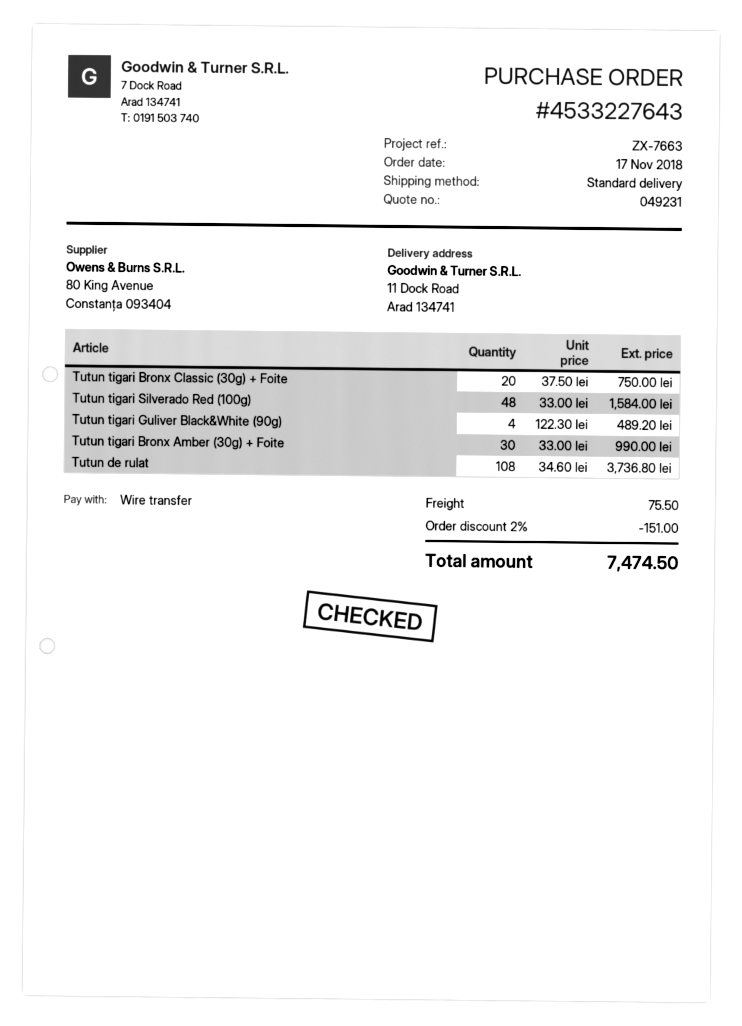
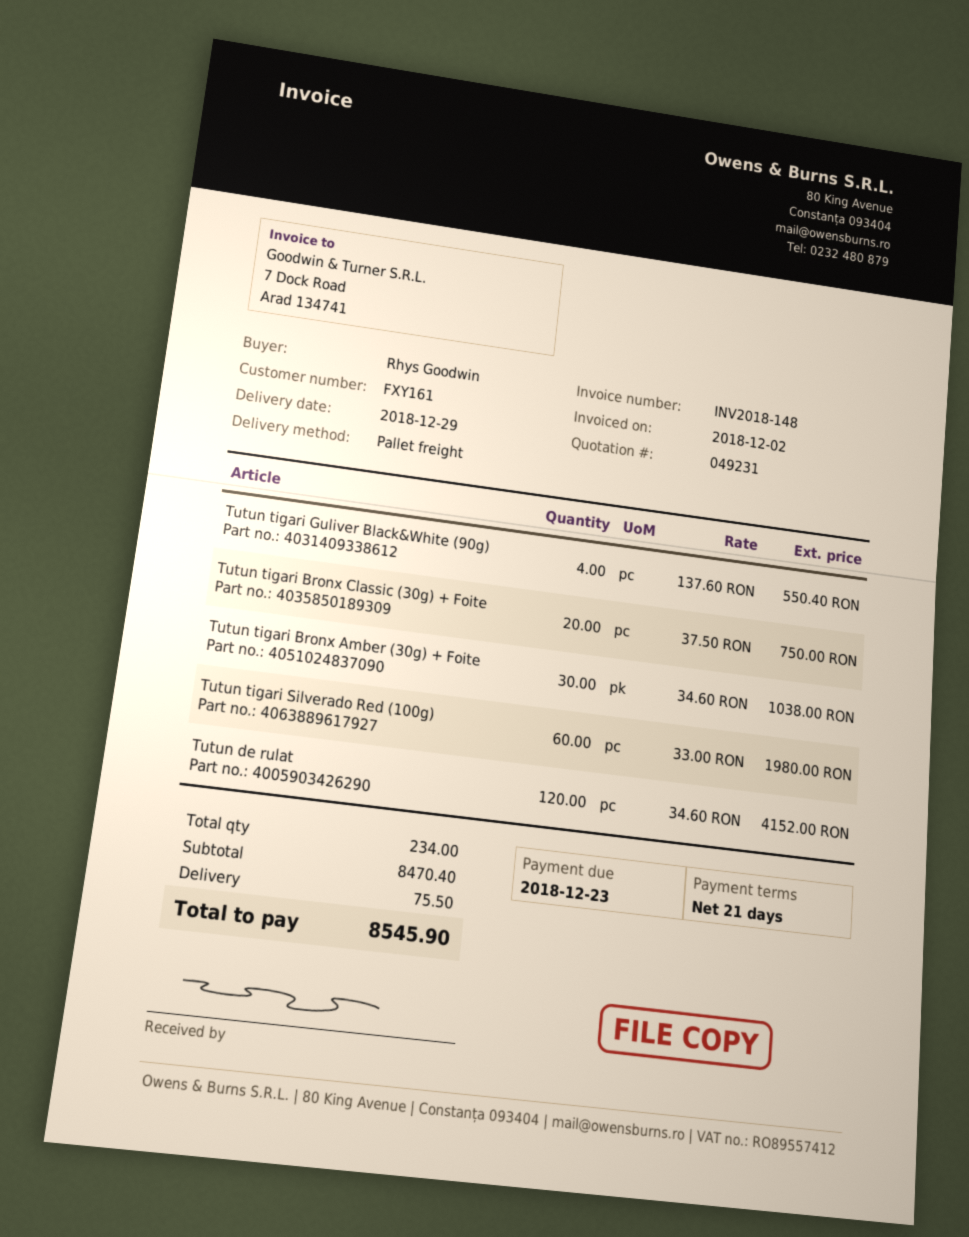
shipping method: standard -> pallet freight
Tutun tigari Silverado Red (100g): 48 x 33.00 = 1584.00 -> 60 x 33.00 = 1980.00
Tutun tigari Guliver Black&White (90g): 4 x 122.30 = 489.20 -> 4 x 137.60 = 550.40
Tutun tigari Bronx Amber (30g) + Foite: 30 x 33.00 = 990.00 -> 30 x 34.60 = 1038.00
Tutun de rulat: 108 x 34.60 = 3736.80 -> 120 x 34.60 = 4152.00
discount: 2% = 151.00 -> none
total: 7474.50 -> 8545.90

